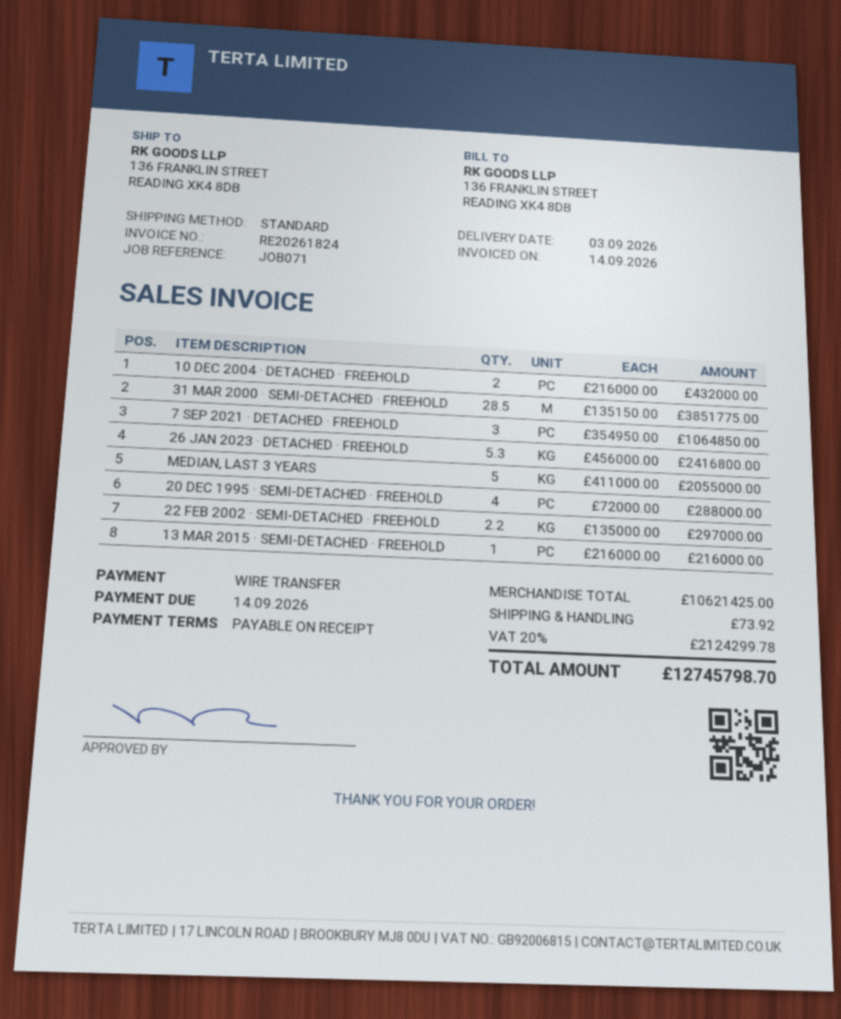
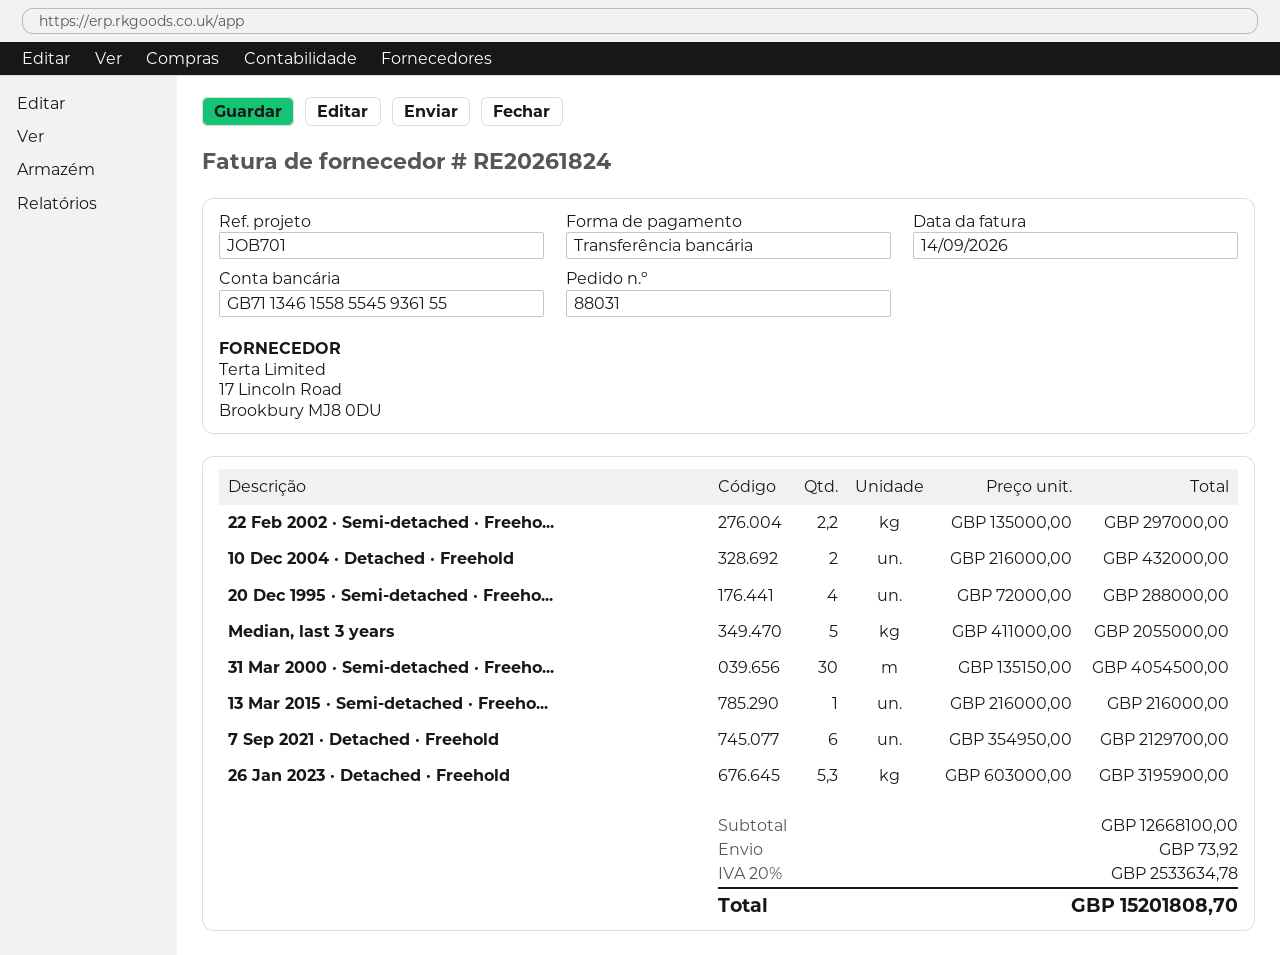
reference: JOB071 -> JOB701
31 MAR 2000 · SEMI-DETACHED · FREEHOLD: 28.5 x 135150.00 = 3851775.00 -> 30 x 135150.00 = 4054500.00
7 SEP 2021 · DETACHED · FREEHOLD: 3 x 354950.00 = 1064850.00 -> 6 x 354950.00 = 2129700.00
26 JAN 2023 · DETACHED · FREEHOLD: 5.3 x 456000.00 = 2416800.00 -> 5.3 x 603000.00 = 3195900.00
subtotal: 10621425.00 -> 12668100.00
tax: 20% = 2124299.78 -> 20% = 2533634.78
total: 12745798.70 -> 15201808.70

